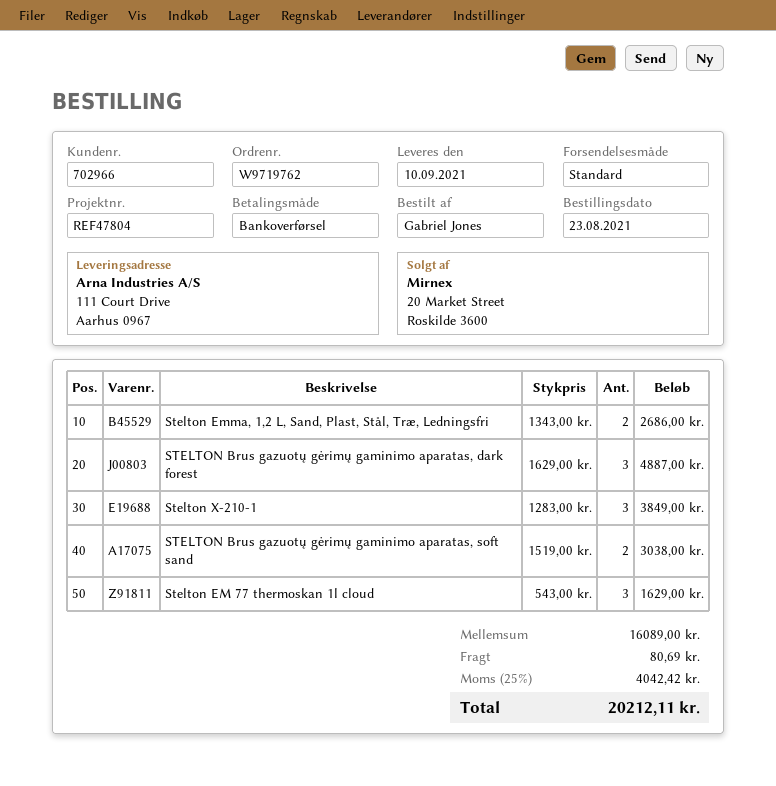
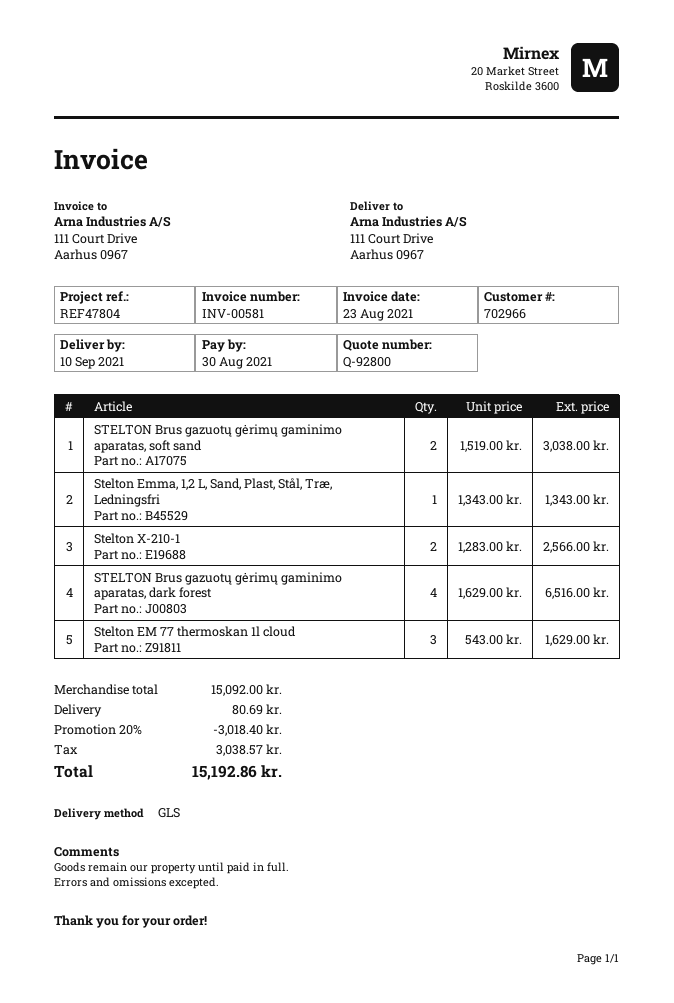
shipping method: standard -> GLS
Stelton Emma, 1,2 L, Sand, Plast, Stål, Træ, Ledningsfri: 2 x 1343.00 = 2686.00 -> 1 x 1343.00 = 1343.00
STELTON Brus gazuotų gėrimų gaminimo aparatas, dark forest: 3 x 1629.00 = 4887.00 -> 4 x 1629.00 = 6516.00
Stelton X-210-1: 3 x 1283.00 = 3849.00 -> 2 x 1283.00 = 2566.00
subtotal: 16089.00 -> 15092.00
discount: none -> 20% = 3018.40
tax: 4042.42 -> 3038.57
total: 20212.11 -> 15192.86

